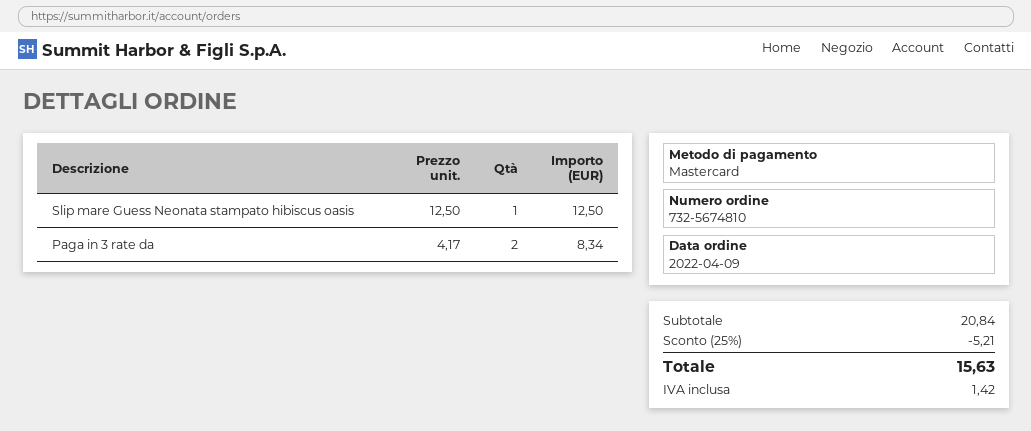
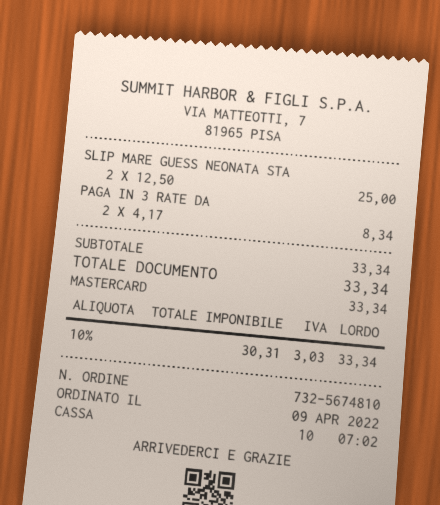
Slip mare Guess Neonata stampato hibiscus oasis: 1 x 12.50 = 12.50 -> 2 x 12.50 = 25.00
subtotal: 20.84 -> 33.34
discount: 25% = 5.21 -> none
tax: 1.42 -> 3.03
total: 15.63 -> 33.34

